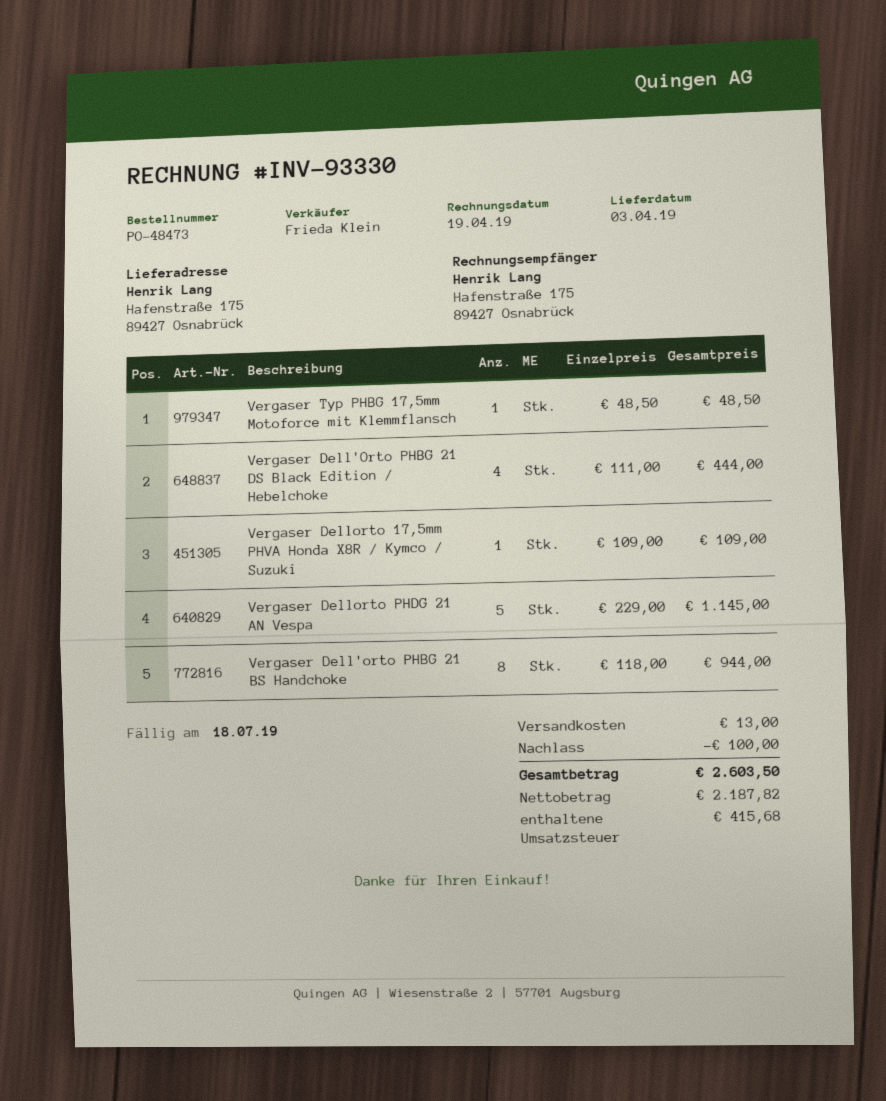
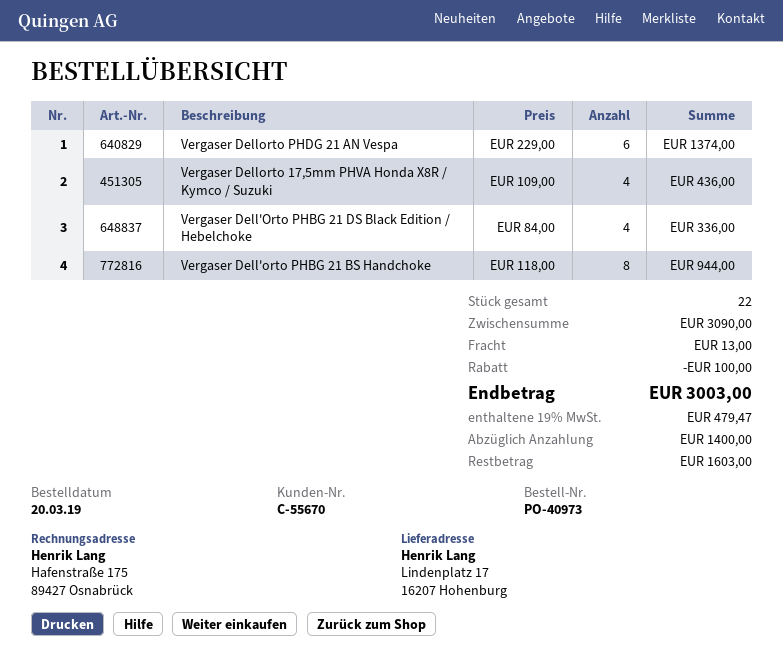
order number: PO-48473 -> PO-40973
ship to: Hafenstraße 175, 89427 Osnabrück -> Lindenplatz 17, 16207 Hohenburg
Vergaser Typ PHBG 17,5mm Motoforce mit Klemmflansch: 1 x 48.50 = 48.50 -> none
Vergaser Dell'Orto PHBG 21 DS Black Edition / Hebelchoke: 4 x 111.00 = 444.00 -> 4 x 84.00 = 336.00
Vergaser Dellorto 17,5mm PHVA Honda X8R / Kymco / Suzuki: 1 x 109.00 = 109.00 -> 4 x 109.00 = 436.00
Vergaser Dellorto PHDG 21 AN Vespa: 5 x 229.00 = 1145.00 -> 6 x 229.00 = 1374.00
tax: 415.68 -> 479.47
total: 2603.50 -> 3003.00

